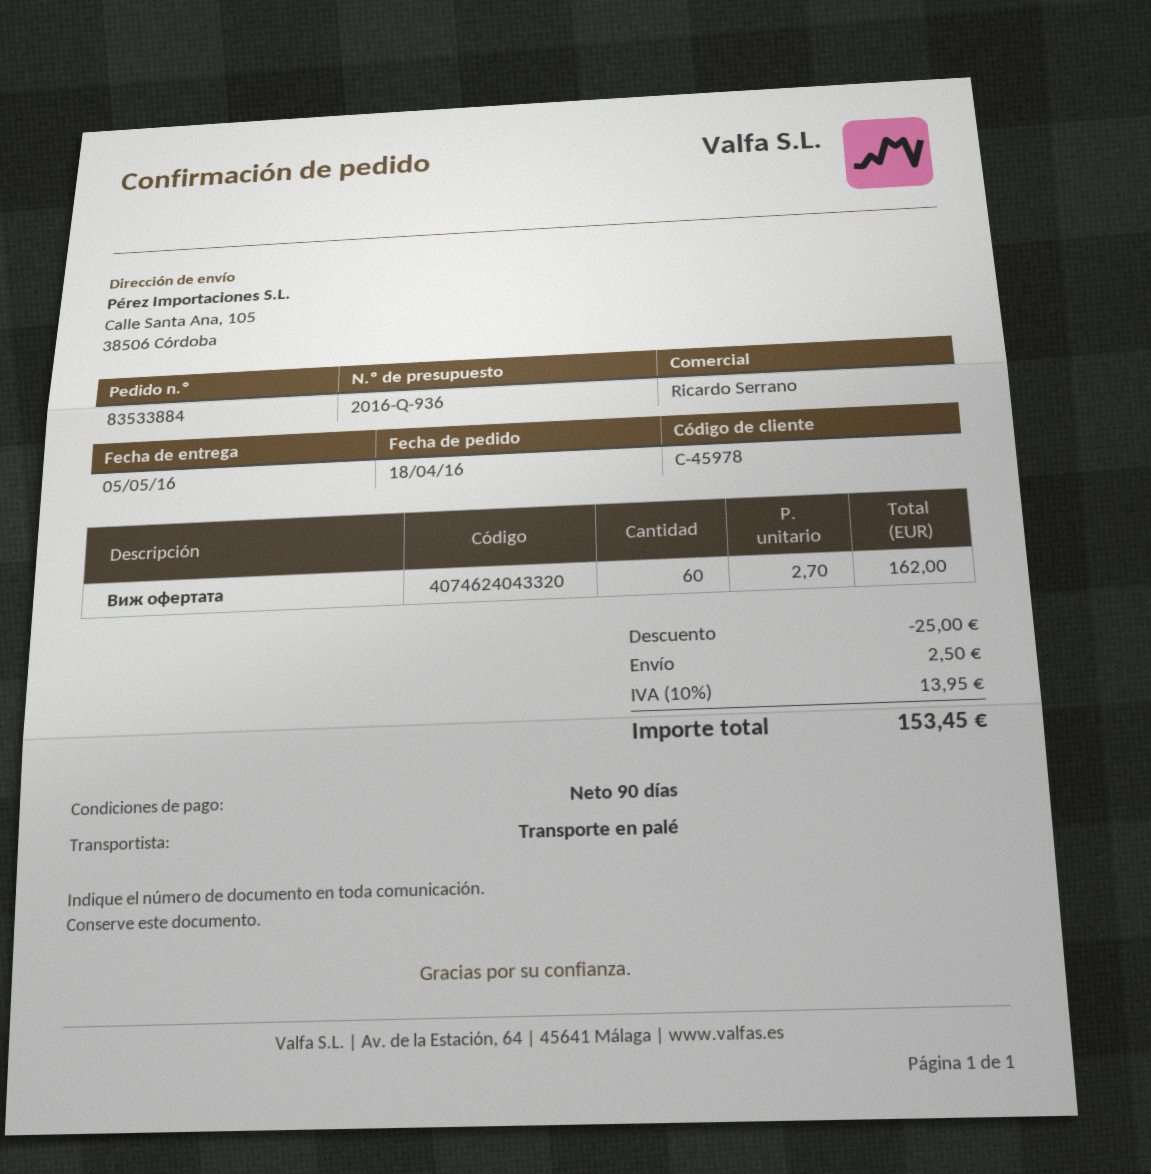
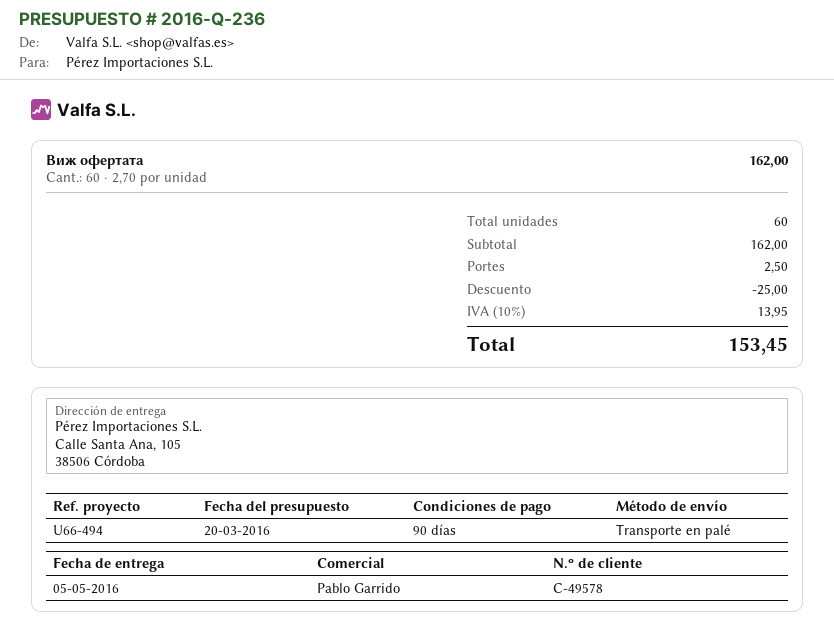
quote number: 2016-Q-936 -> 2016-Q-236
customer number: C-45978 -> C-49578
sales rep: Ricardo Serrano -> Pablo Garrido

